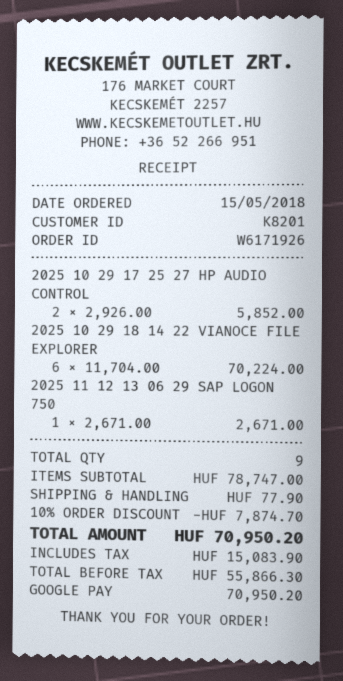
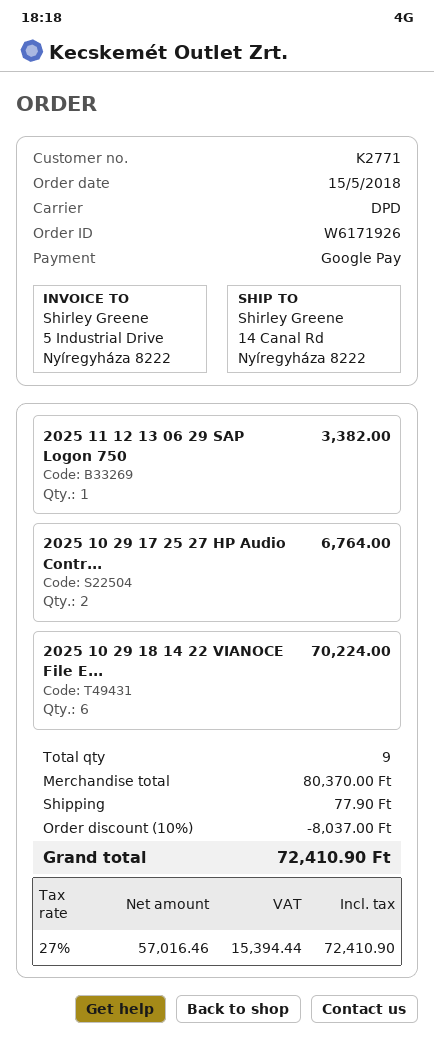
customer number: K8201 -> K2771
2025 10 29 17 25 27 HP AUDIO CONTROL: 2 for 5852.00 -> 2 for 6764.00
2025 11 12 13 06 29 SAP LOGON 750: 1 for 2671.00 -> 1 for 3382.00
subtotal: 78747.00 -> 80370.00
discount: 10% = 7874.70 -> 10% = 8037.00
net: 55866.30 -> 57016.46
tax: 15083.90 -> 15394.44
total: 70950.20 -> 72410.90

